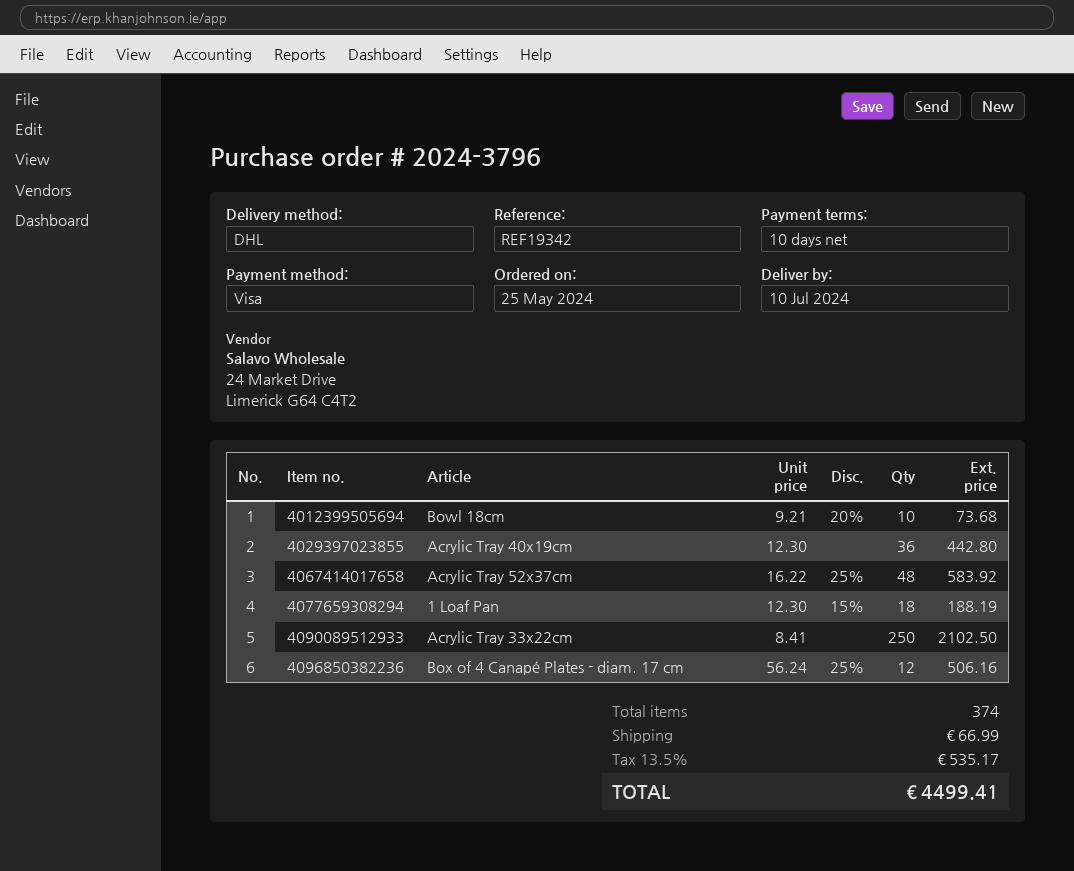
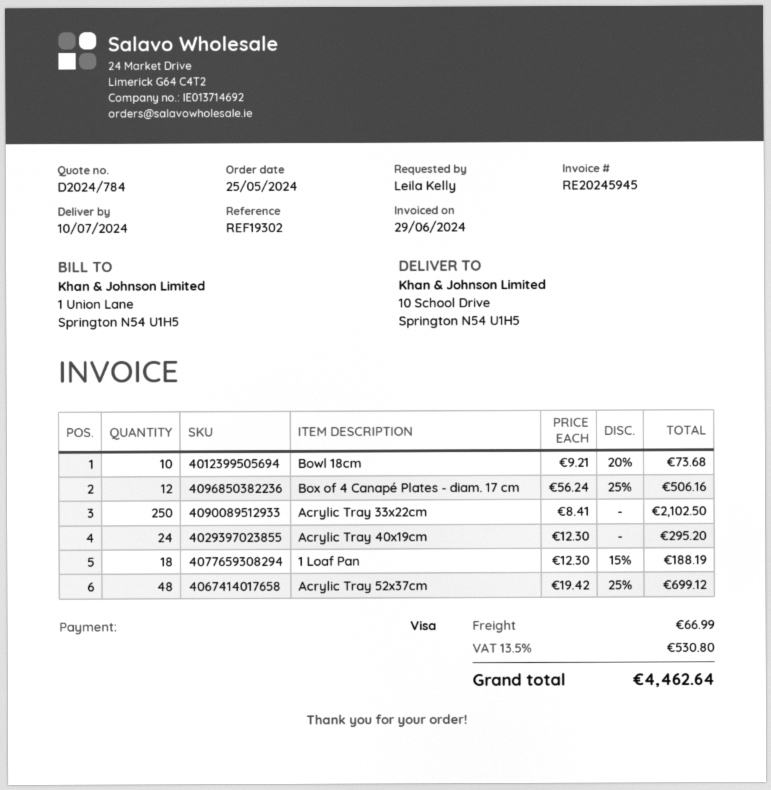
reference: REF19342 -> REF19302
Acrylic Tray 40x19cm: 36 x 12.30 = 442.80 -> 24 x 12.30 = 295.20
Acrylic Tray 52x37cm: 48 x 16.22 - 25% = 583.92 -> 48 x 19.42 - 25% = 699.12
tax: 13.5% = 535.17 -> 13.5% = 530.80
total: 4499.41 -> 4462.64

